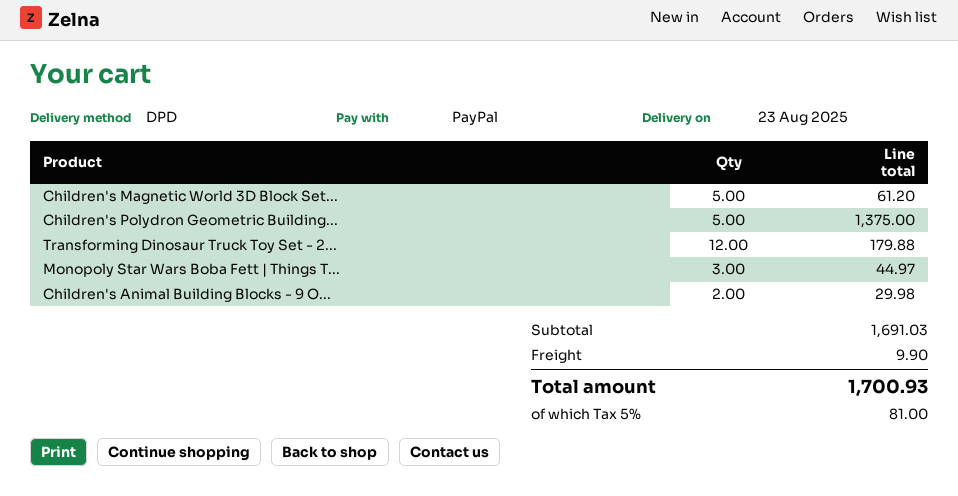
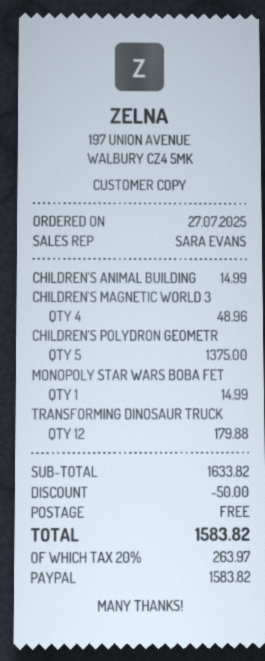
Children's Magnetic World 3D Block Set...: 5 for 61.20 -> 4 for 48.96
Monopoly Star Wars Boba Fett | Things T...: 3 for 44.97 -> 1 for 14.99
Children's Animal Building Blocks - 9 O...: 2 for 29.98 -> 1 for 14.99
subtotal: 1691.03 -> 1633.82
discount: none -> 50.00
shipping: 9.90 -> 0.00
tax: 5% = 81.00 -> 20% = 263.97
total: 1700.93 -> 1583.82

